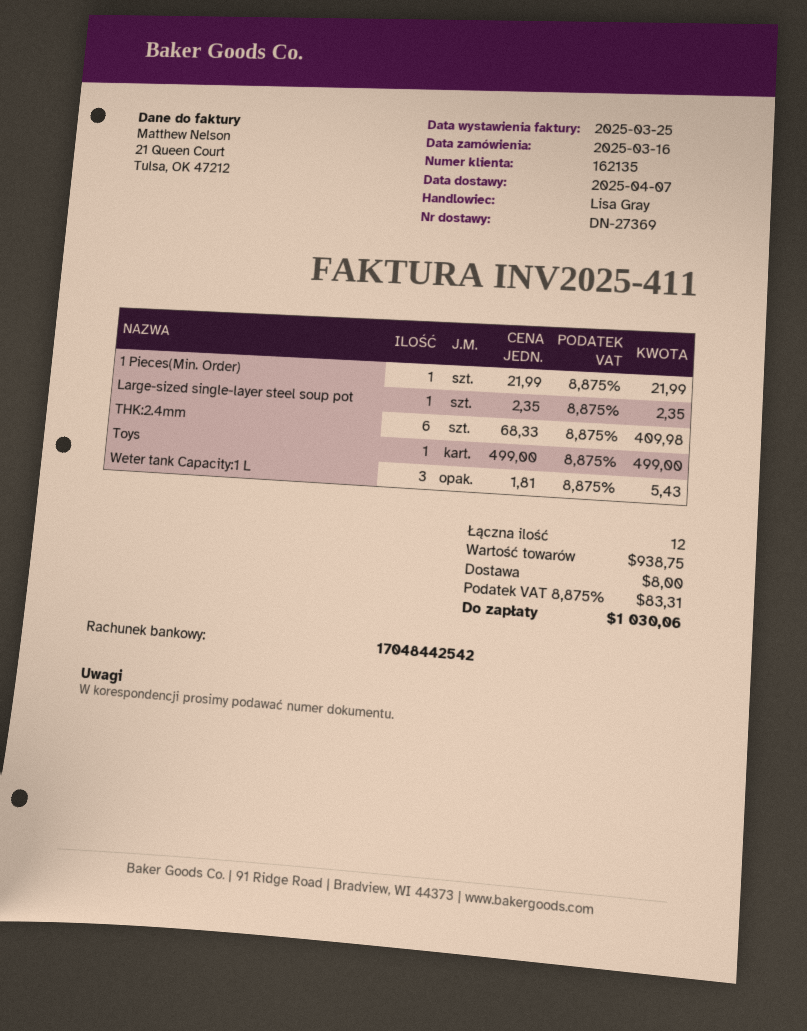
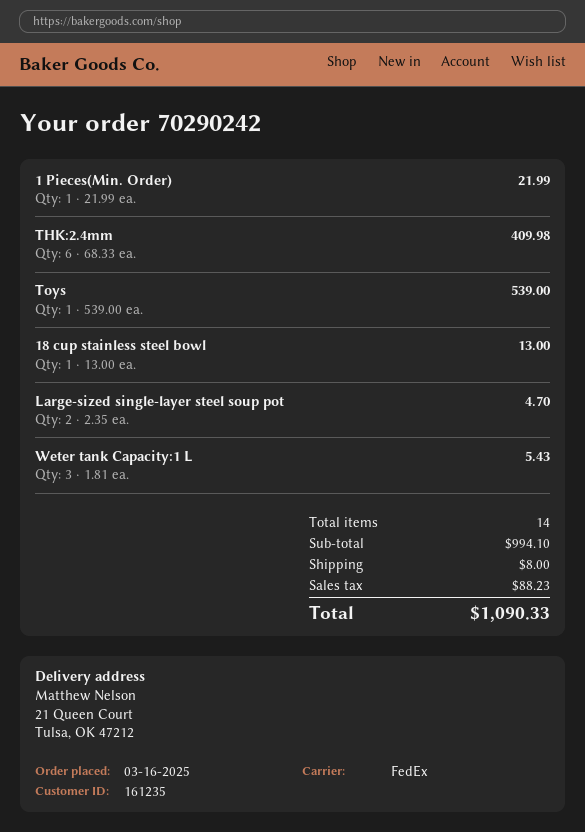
customer number: 162135 -> 161235
Large-sized single-layer steel soup pot: 1 x 2.35 = 2.35 -> 2 x 2.35 = 4.70
Toys: 1 x 499.00 = 499.00 -> 1 x 539.00 = 539.00
18 cup stainless steel bowl: none -> 1 x 13.00 = 13.00
total quantity: 12 -> 14
subtotal: 938.75 -> 994.10
tax: 83.31 -> 88.23
total: 1030.06 -> 1090.33

